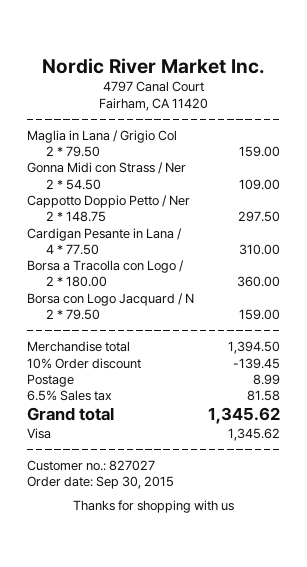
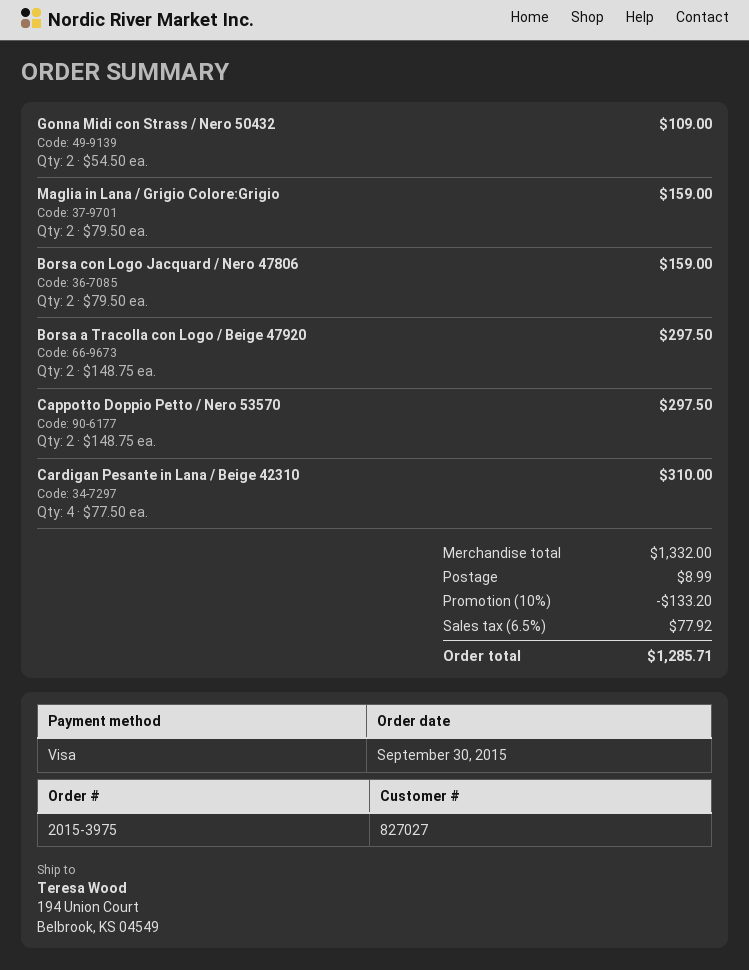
Borsa a Tracolla con Logo /: 2 x 180.00 = 360.00 -> 2 x 148.75 = 297.50
subtotal: 1394.50 -> 1332.00
discount: 10% = 139.45 -> 10% = 133.20
tax: 6.5% = 81.58 -> 6.5% = 77.92
total: 1345.62 -> 1285.71

